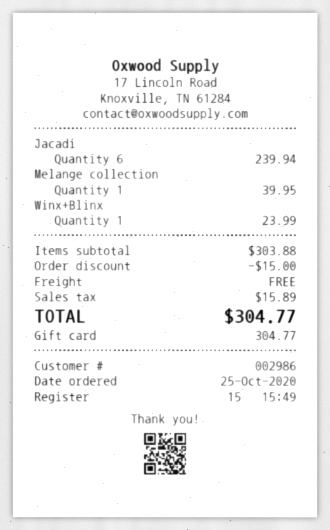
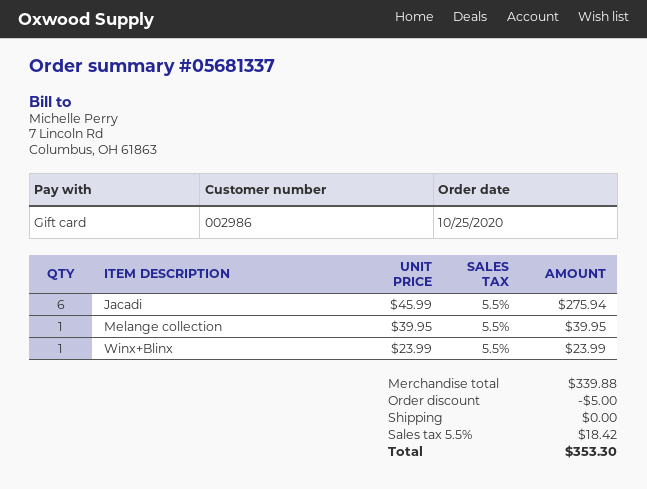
Jacadi: 6 for 239.94 -> 6 for 275.94
subtotal: 303.88 -> 339.88
discount: 15.00 -> 5.00
tax: 15.89 -> 18.42
total: 304.77 -> 353.30

